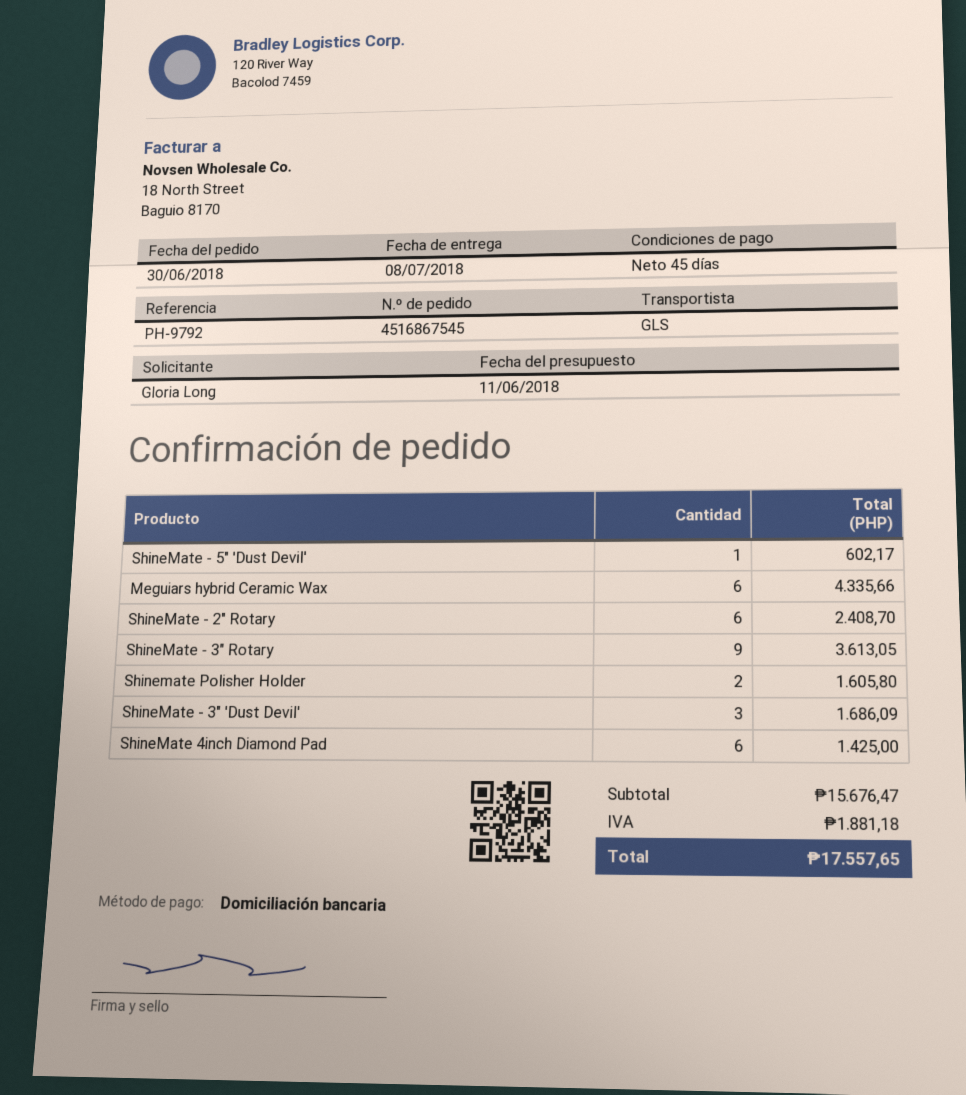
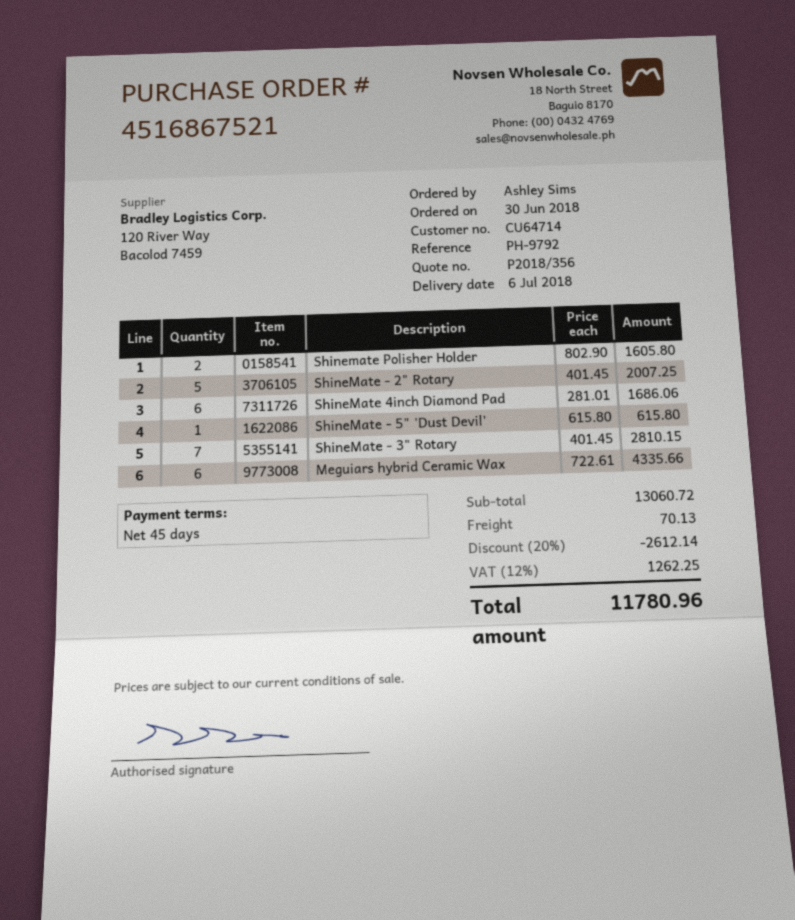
order number: 4516867545 -> 4516867521
delivery date: 2018-07-08 -> 2018-07-06
ordered by: Gloria Long -> Ashley Sims
ShineMate - 5" 'Dust Devil': 1 for 602.17 -> 1 for 615.80
ShineMate - 2" Rotary: 6 for 2408.70 -> 5 for 2007.25
ShineMate - 3" Rotary: 9 for 3613.05 -> 7 for 2810.15
ShineMate - 3" 'Dust Devil': 3 for 1686.09 -> none
ShineMate 4inch Diamond Pad: 6 for 1425.00 -> 6 for 1686.06
subtotal: 15676.47 -> 13060.72
discount: none -> 20% = 2612.14
shipping: none -> 70.13
tax: 1881.18 -> 1262.25
total: 17557.65 -> 11780.96

